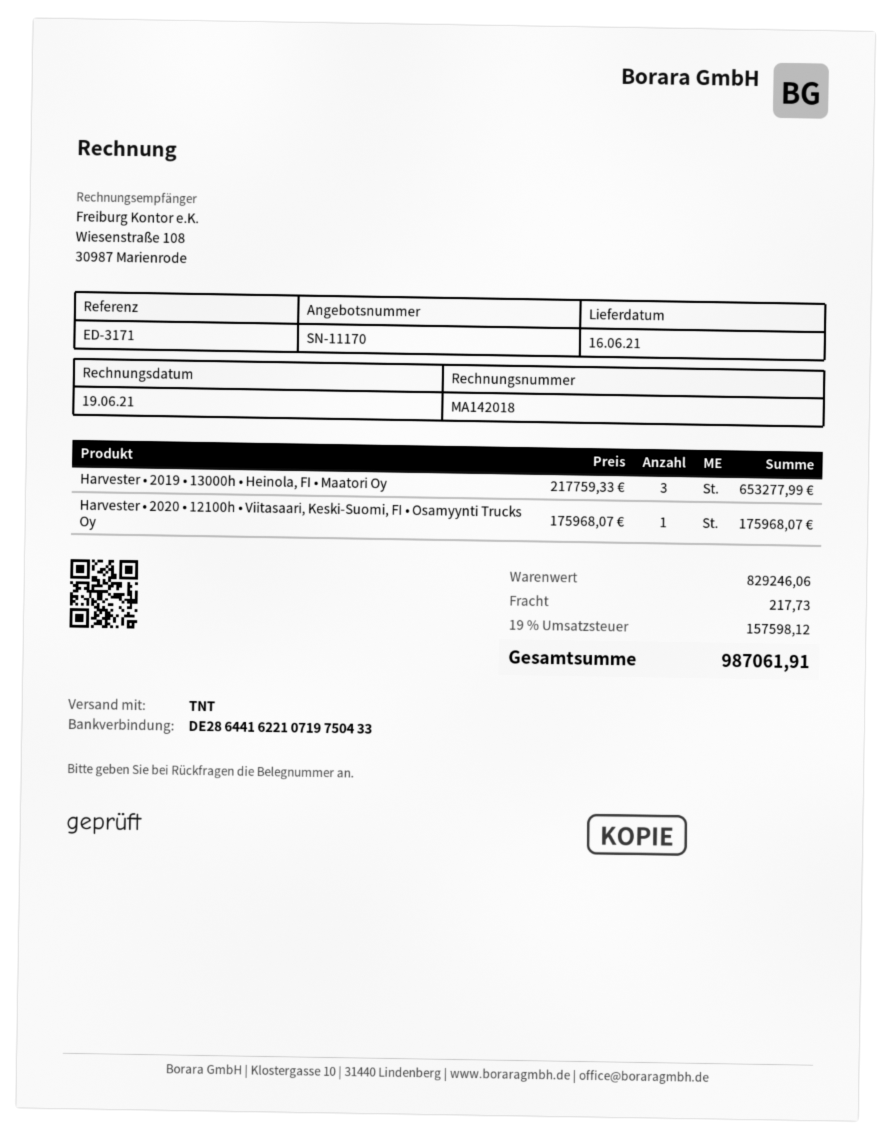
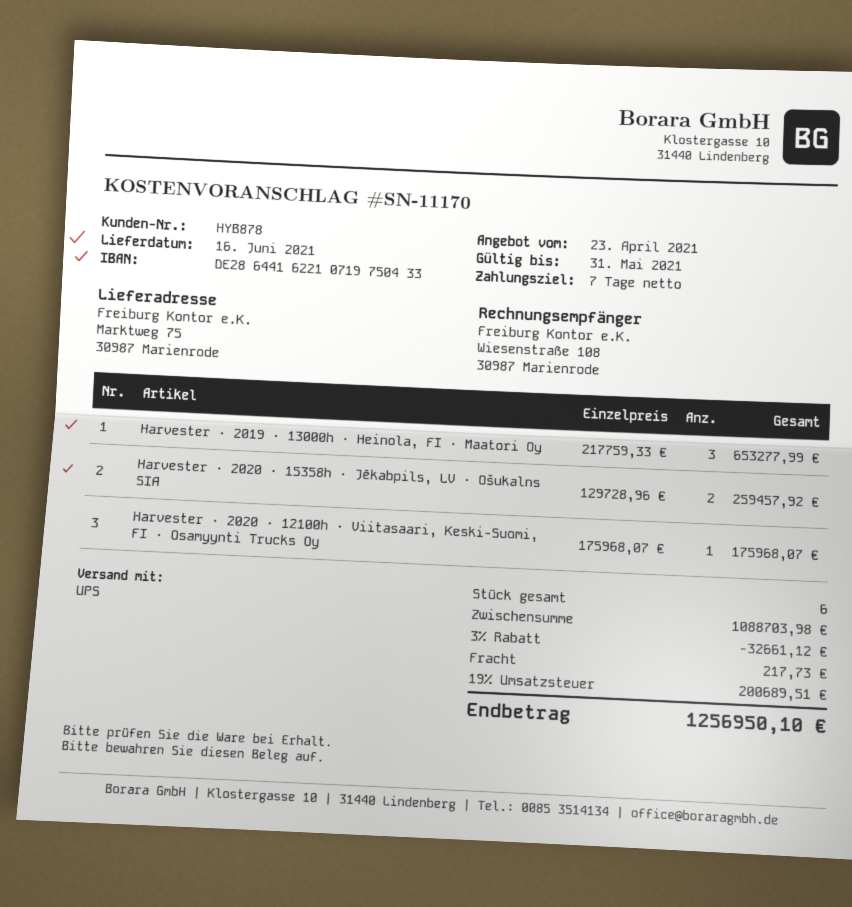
shipping method: TNT -> UPS
Harvester • 2020 • 15358h • Jēkabpils, LV • Ošukalns SIA: none -> 2 x 129728.96 = 259457.92
subtotal: 829246.06 -> 1088703.98
discount: none -> 3% = 32661.12
tax: 19% = 157598.12 -> 19% = 200689.51
total: 987061.91 -> 1256950.10

